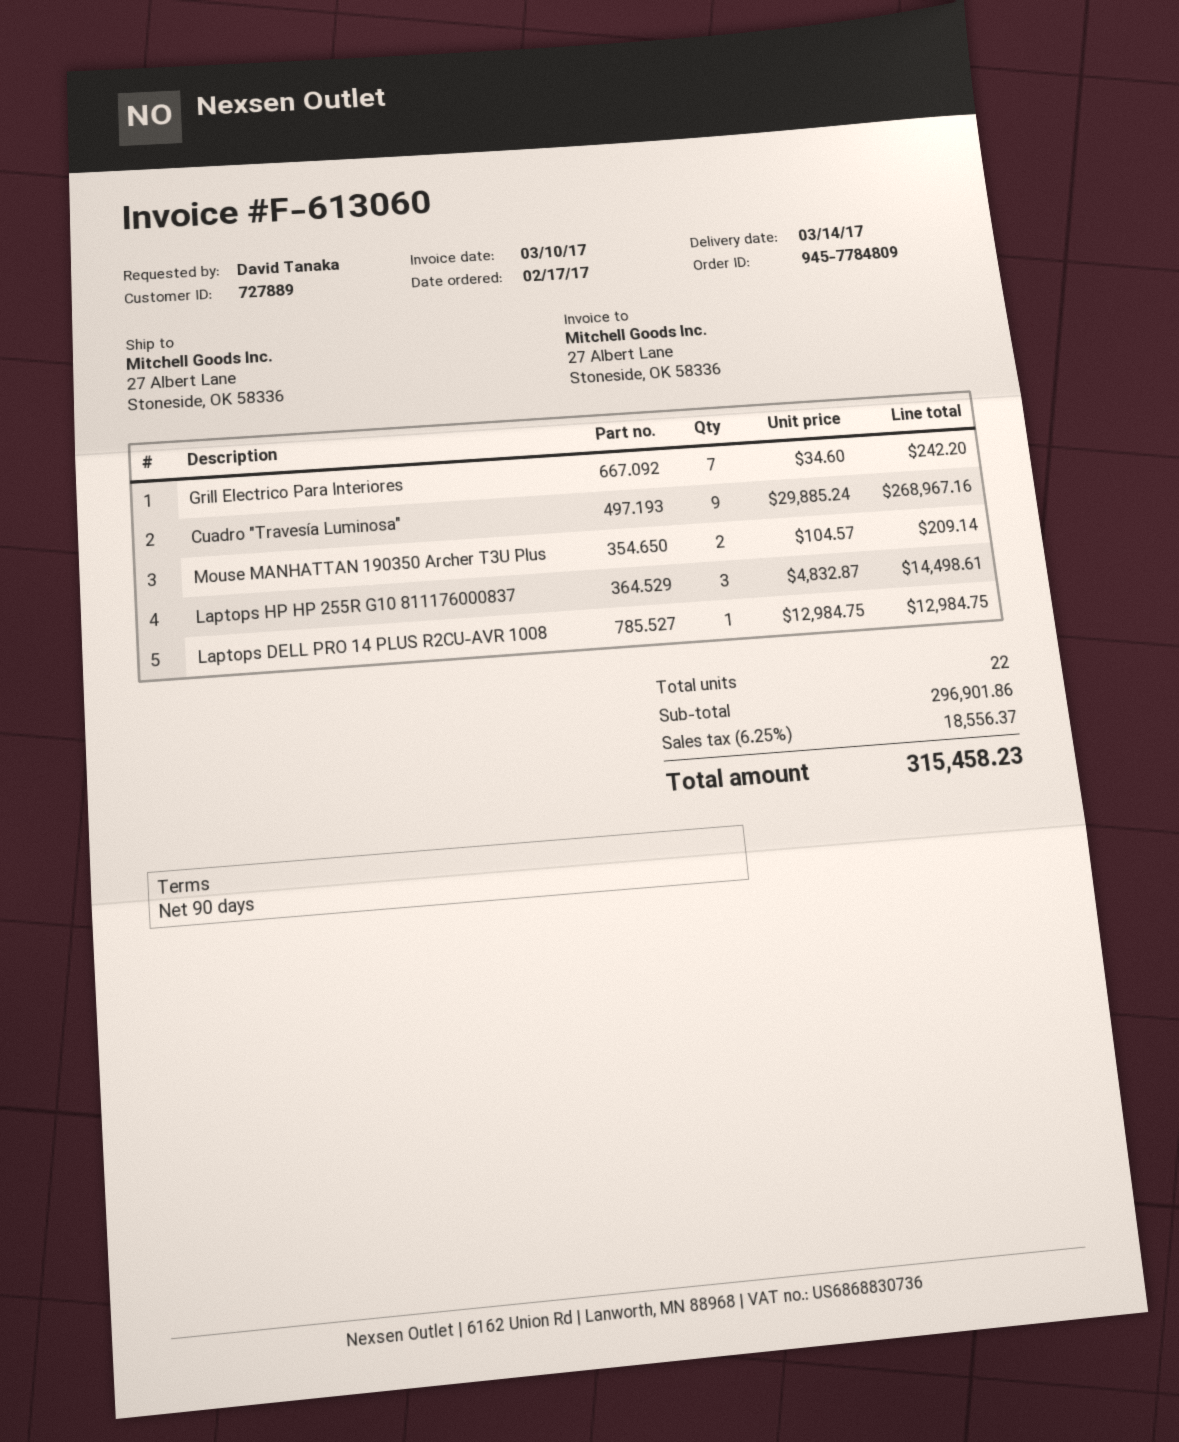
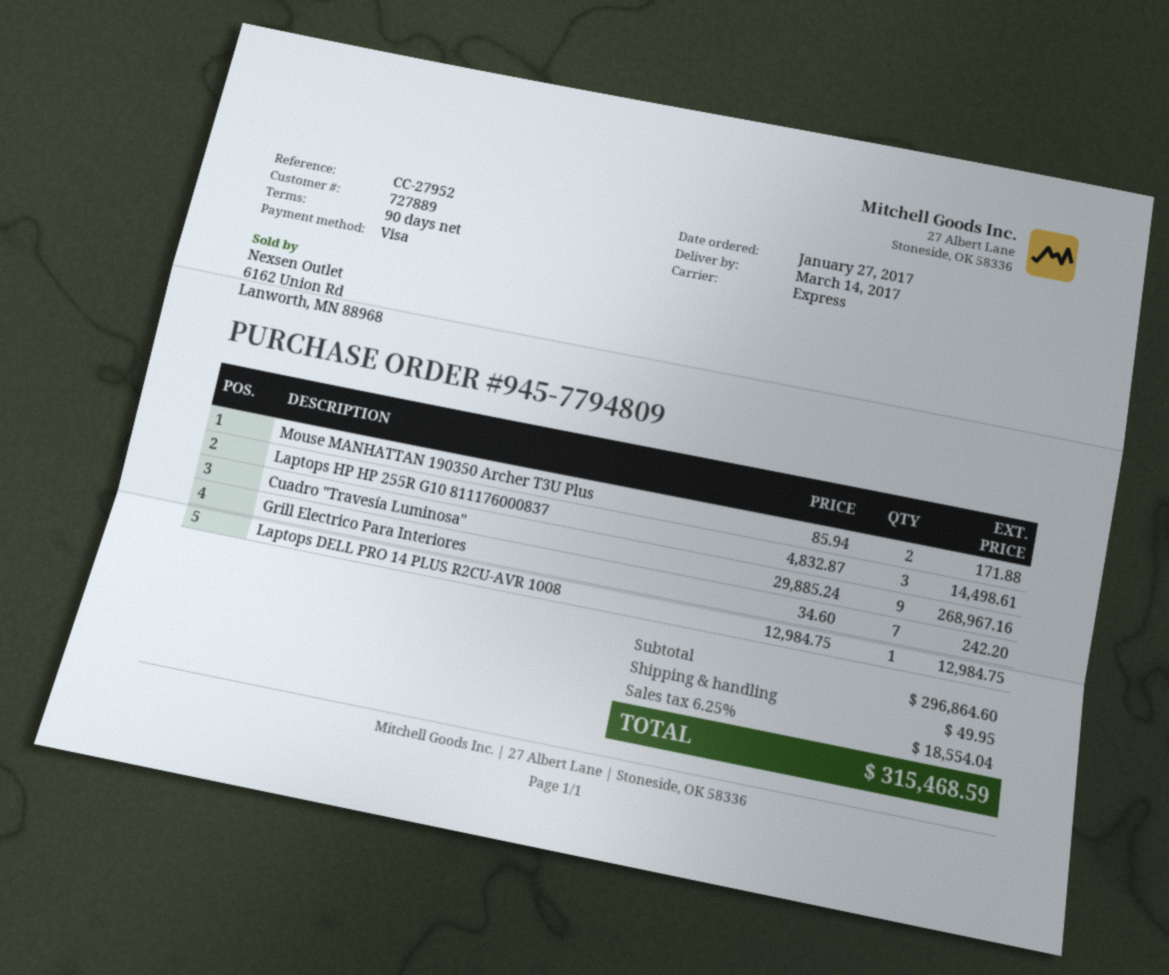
order number: 945-7784809 -> 945-7794809
order date: 2017-02-17 -> 2017-01-27
Mouse MANHATTAN 190350 Archer T3U Plus: 2 x 104.57 = 209.14 -> 2 x 85.94 = 171.88
subtotal: 296901.86 -> 296864.60
shipping: none -> 49.95
tax: 6.25% = 18556.37 -> 6.25% = 18554.04
total: 315458.23 -> 315468.59

